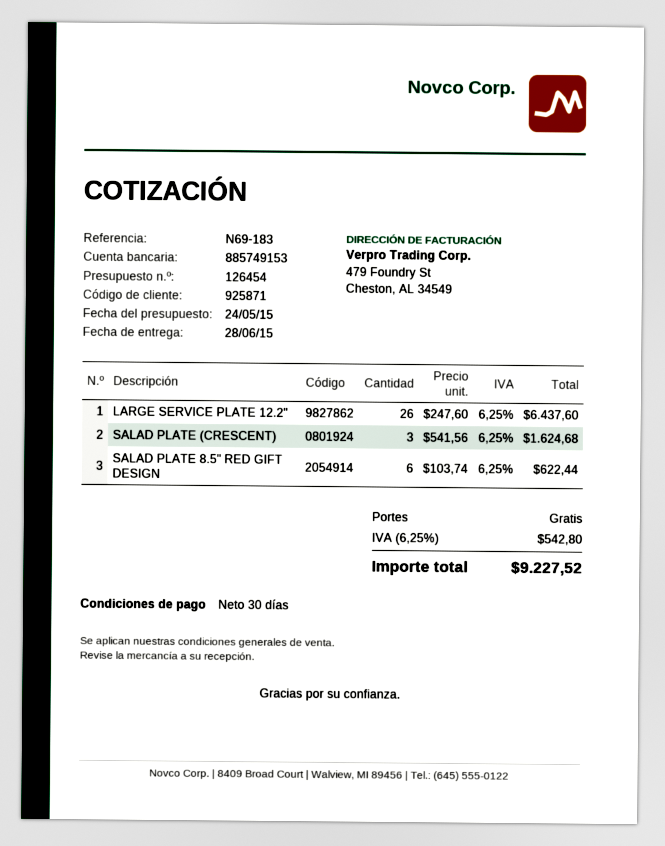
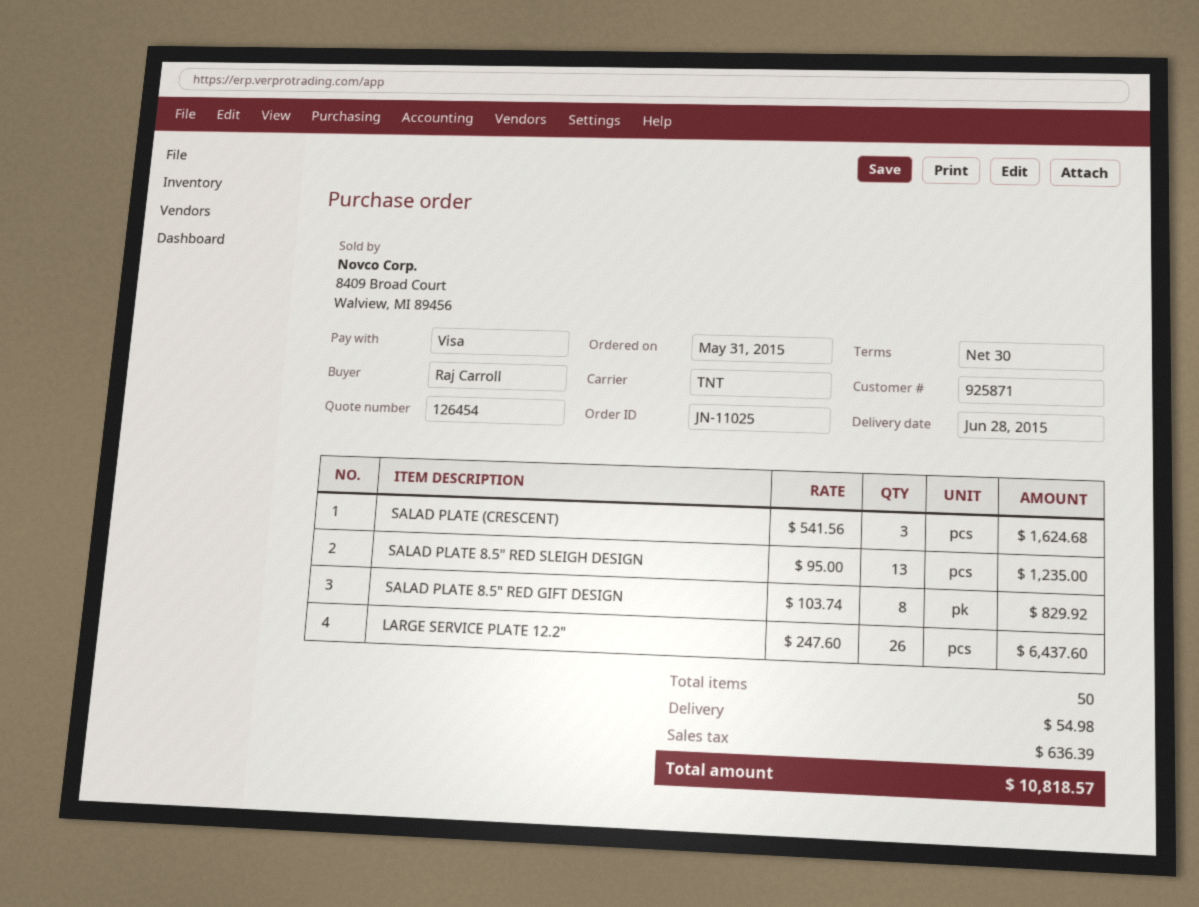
SALAD PLATE 8.5" RED GIFT DESIGN: 6 x 103.74 = 622.44 -> 8 x 103.74 = 829.92
SALAD PLATE 8.5" RED SLEIGH DESIGN: none -> 13 x 95.00 = 1235.00
shipping: 0.00 -> 54.98
tax: 542.80 -> 636.39
total: 9227.52 -> 10818.57

